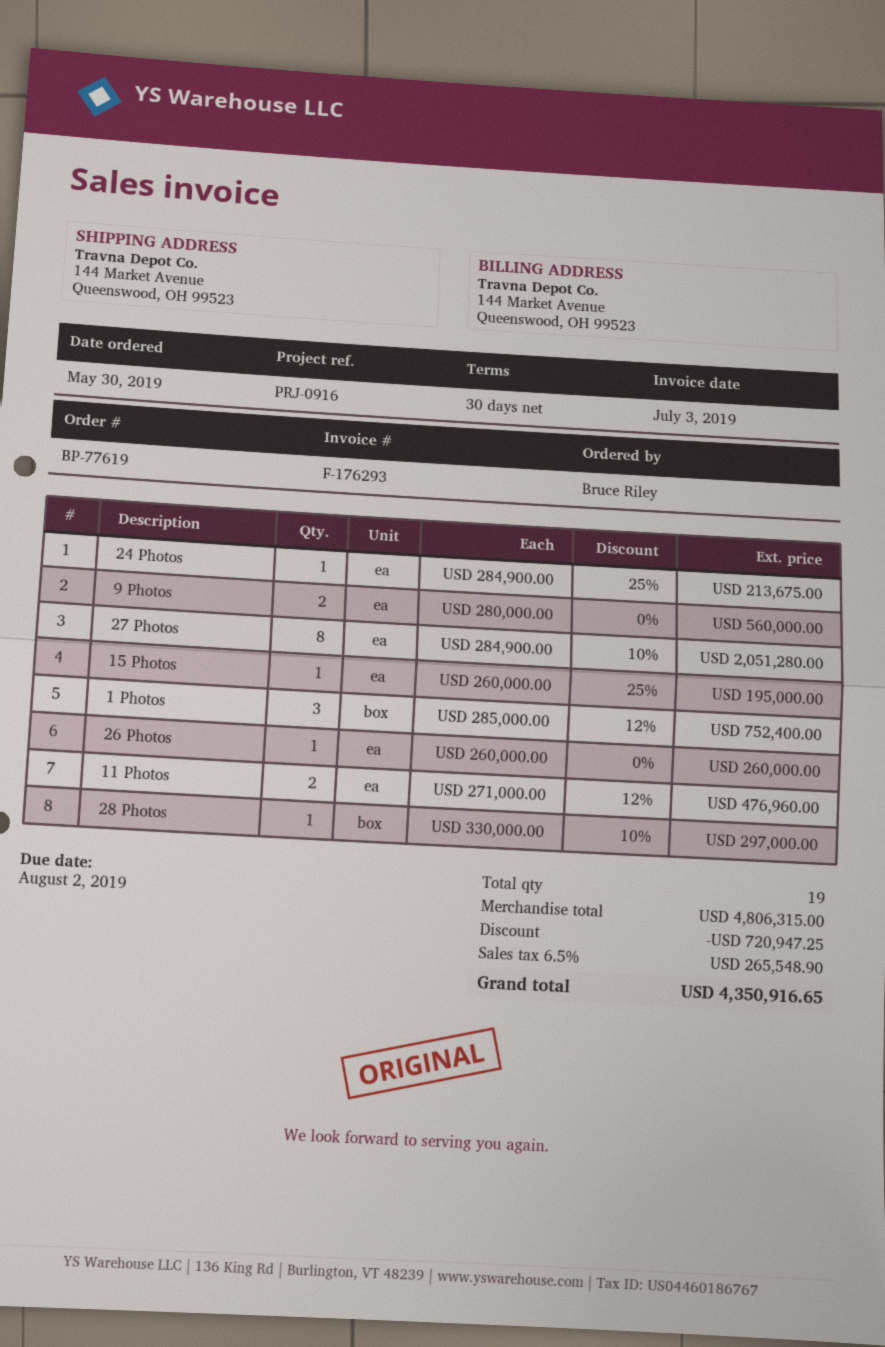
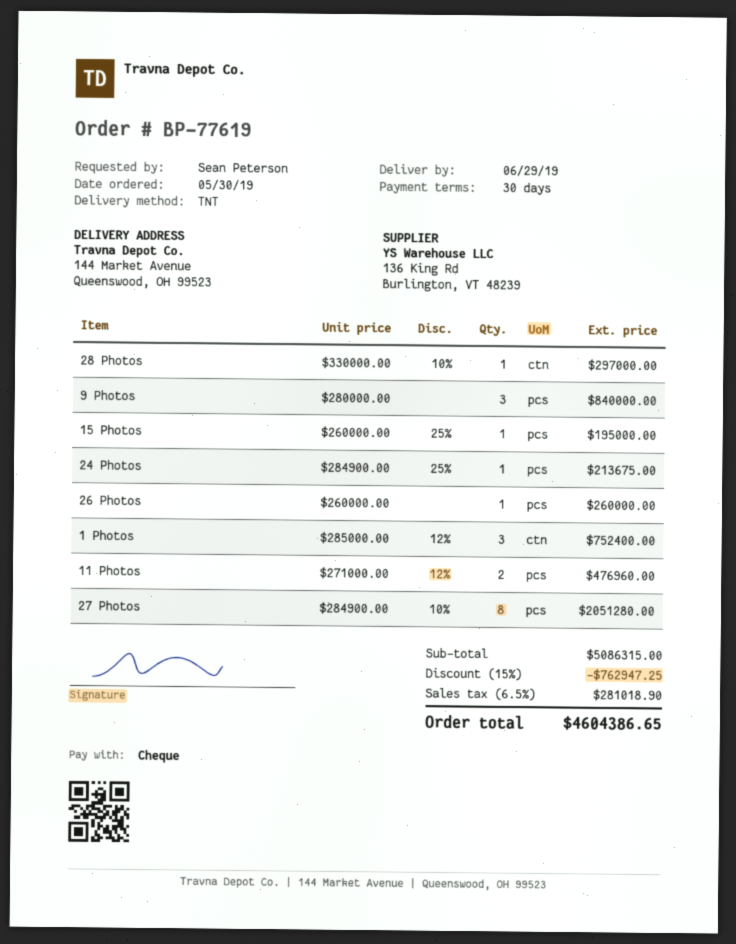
ordered by: Bruce Riley -> Sean Peterson
9 Photos: 2 x 280000.00 = 560000.00 -> 3 x 280000.00 = 840000.00
subtotal: 4806315.00 -> 5086315.00
discount: 720947.25 -> 762947.25
tax: 6.5% = 265548.90 -> 6.5% = 281018.90
total: 4350916.65 -> 4604386.65

